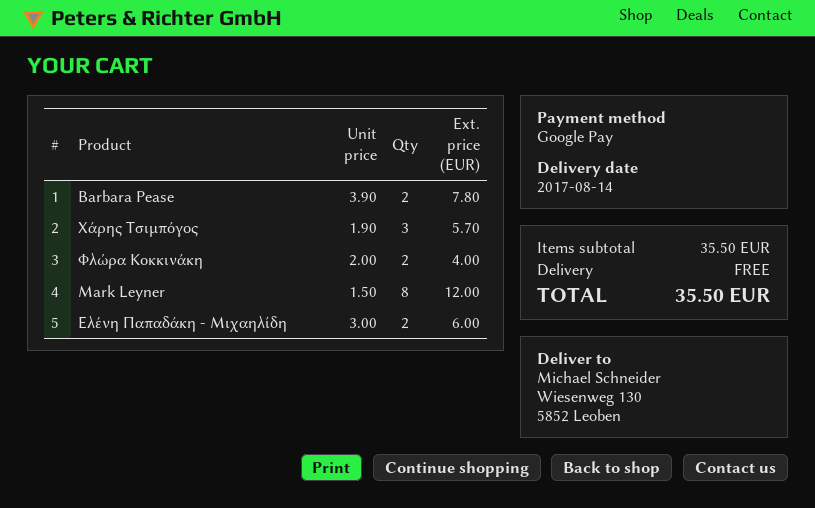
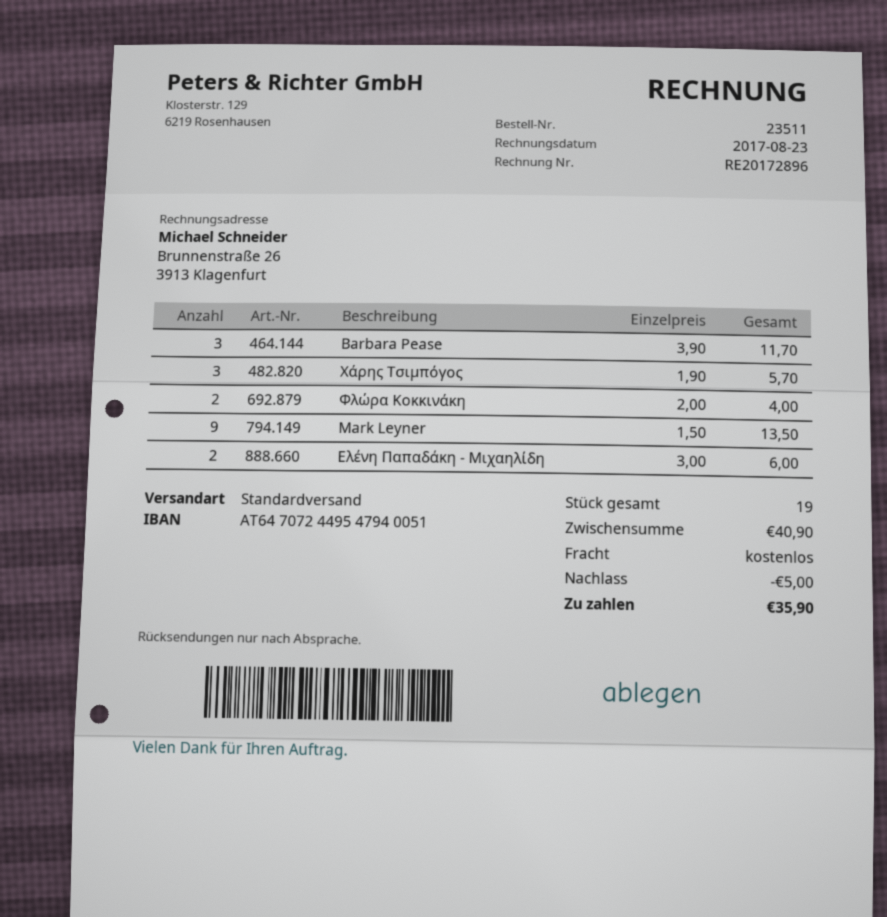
Barbara Pease: 2 x 3.90 = 7.80 -> 3 x 3.90 = 11.70
Mark Leyner: 8 x 1.50 = 12.00 -> 9 x 1.50 = 13.50
subtotal: 35.50 -> 40.90
discount: none -> 5.00
total: 35.50 -> 35.90

